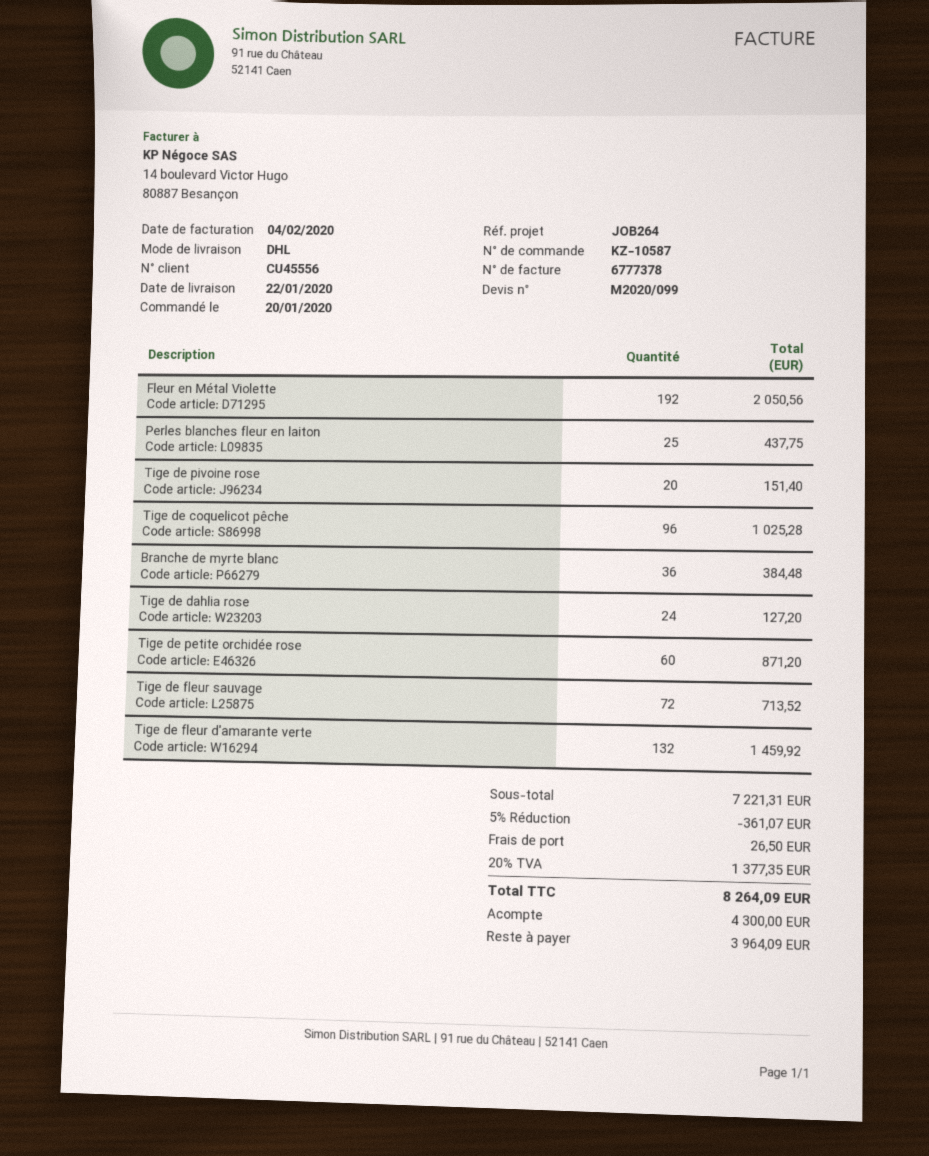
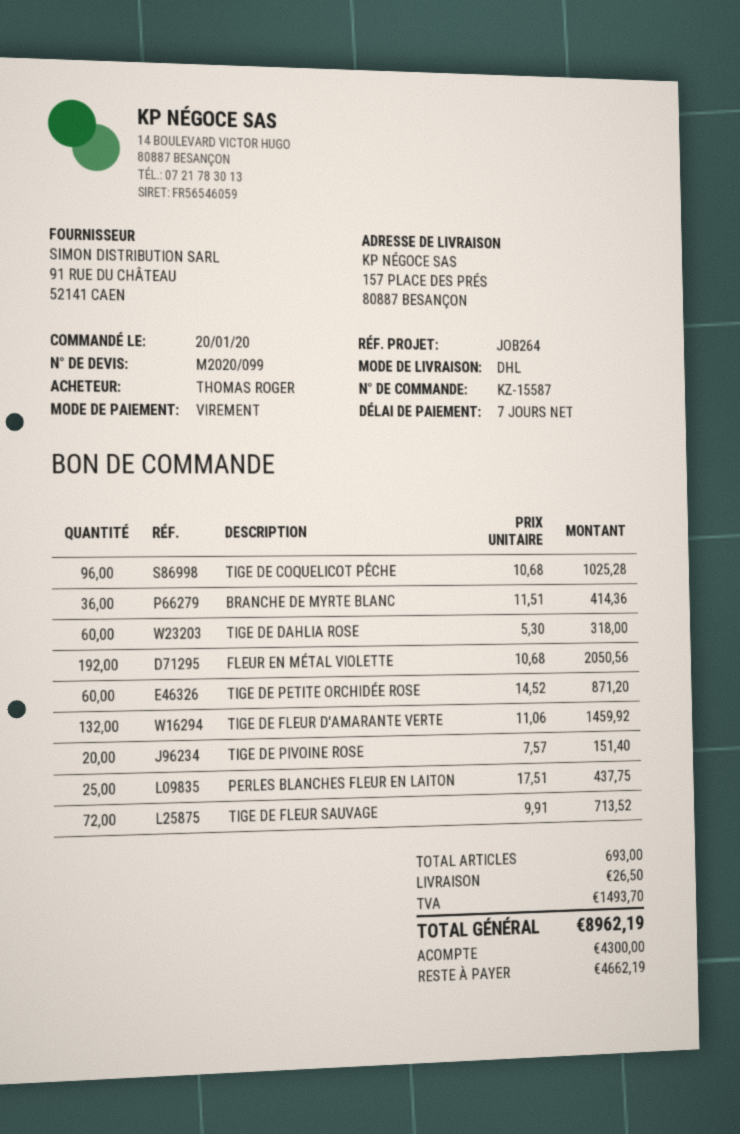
order number: KZ-10587 -> KZ-15587
Branche de myrte blanc: 36 for 384.48 -> 36 for 414.36
Tige de dahlia rose: 24 for 127.20 -> 60 for 318.00
discount: 5% = 361.07 -> none
tax: 1377.35 -> 1493.70
total: 8264.09 -> 8962.19
balance: 3964.09 -> 4662.19

